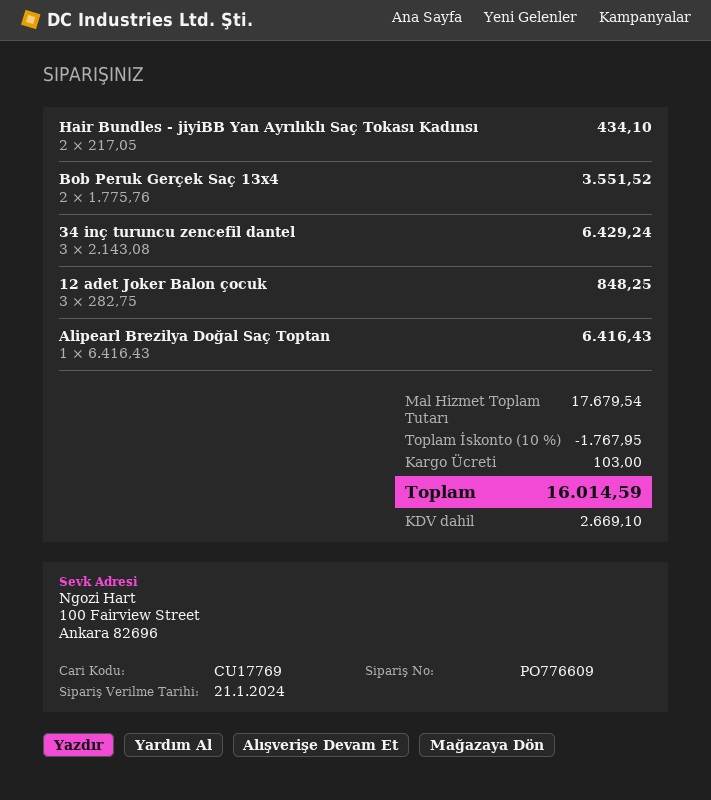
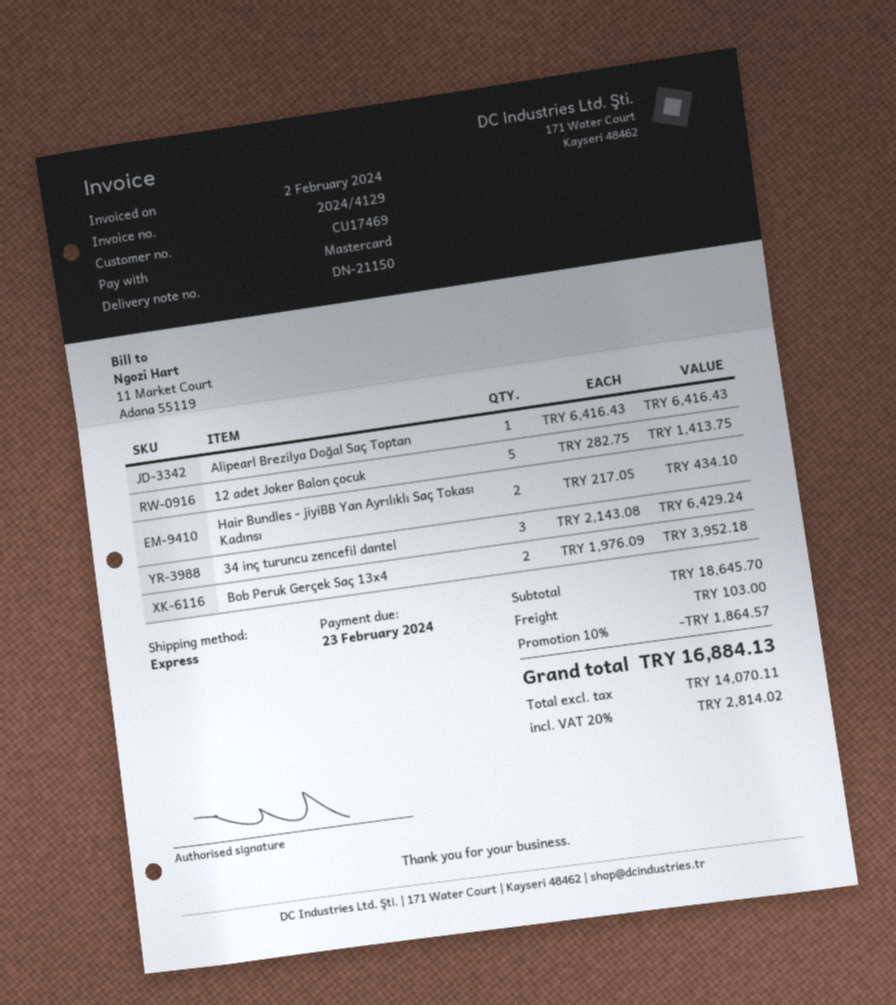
customer number: CU17769 -> CU17469
Bob Peruk Gerçek Saç 13x4: 2 x 1775.76 = 3551.52 -> 2 x 1976.09 = 3952.18
12 adet Joker Balon çocuk: 3 x 282.75 = 848.25 -> 5 x 282.75 = 1413.75
subtotal: 17679.54 -> 18645.70
discount: 10% = 1767.95 -> 10% = 1864.57
tax: 2669.10 -> 2814.02
total: 16014.59 -> 16884.13

